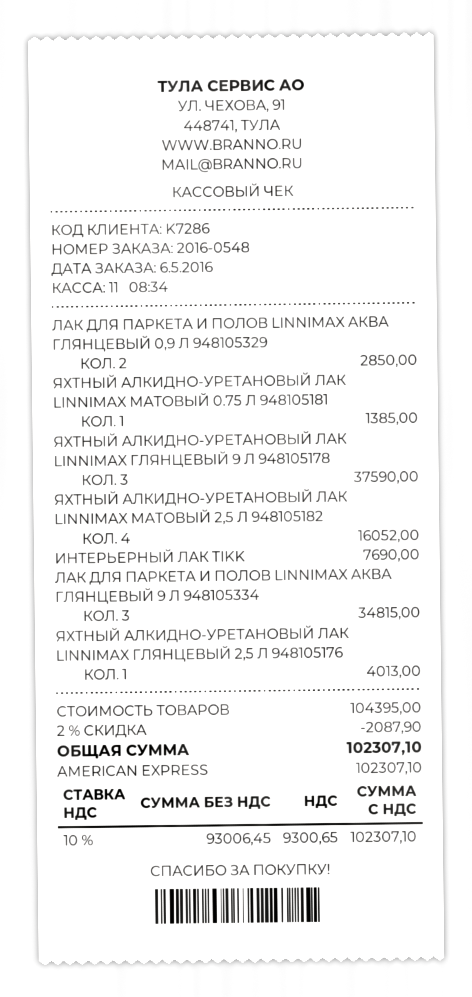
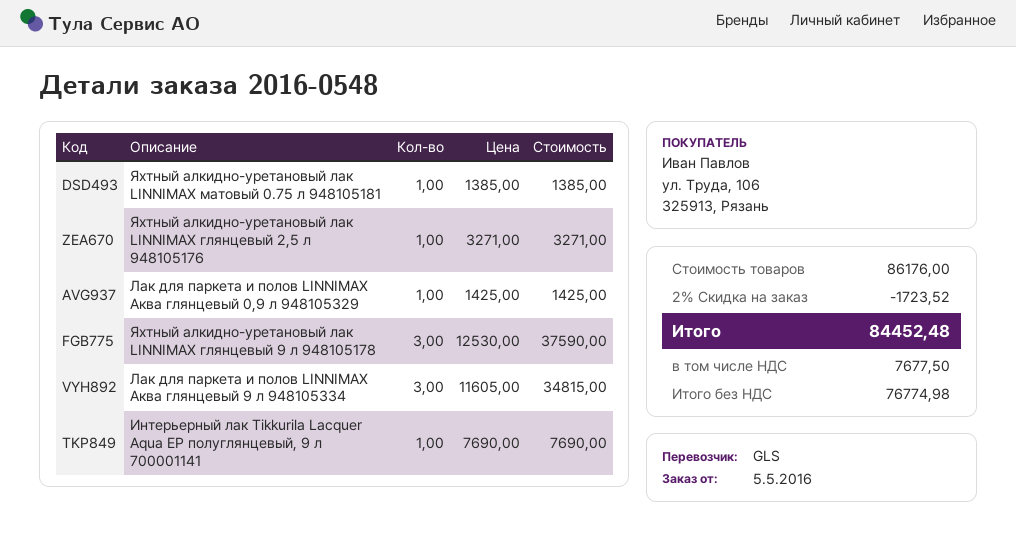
order date: 2016-05-06 -> 2016-05-05
ЛАК ДЛЯ ПАРКЕТА И ПОЛОВ LINNIMAX АКВА ГЛЯНЦЕВЫЙ 0,9 Л 948105329: 2 for 2850.00 -> 1 for 1425.00
ЯХТНЫЙ АЛКИДНО-УРЕТАНОВЫЙ ЛАК LINNIMAX МАТОВЫЙ 2,5 Л 948105182: 4 for 16052.00 -> none
ЯХТНЫЙ АЛКИДНО-УРЕТАНОВЫЙ ЛАК LINNIMAX ГЛЯНЦЕВЫЙ 2,5 Л 948105176: 1 for 4013.00 -> 1 for 3271.00
subtotal: 104395.00 -> 86176.00
discount: 2% = 2087.90 -> 2% = 1723.52
net: 93006.45 -> 76774.98
tax: 9300.65 -> 7677.50
total: 102307.10 -> 84452.48

